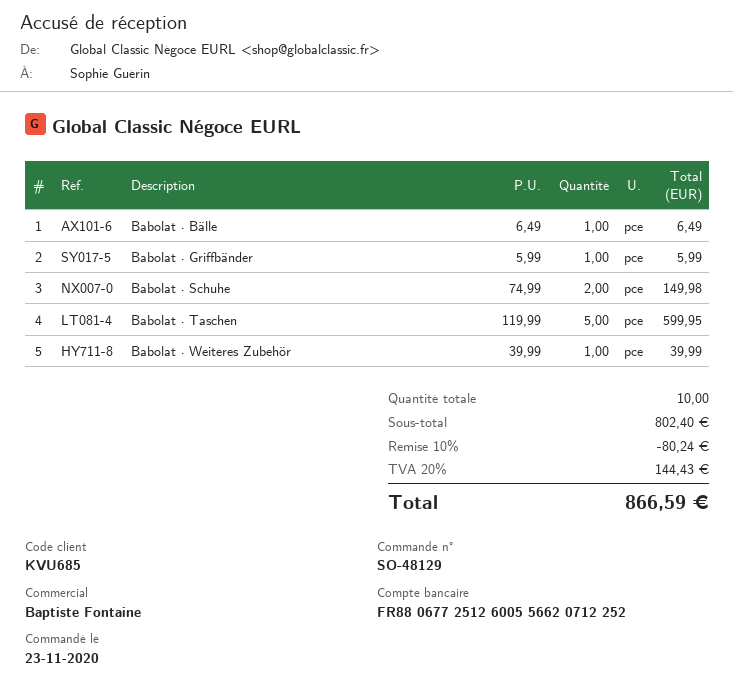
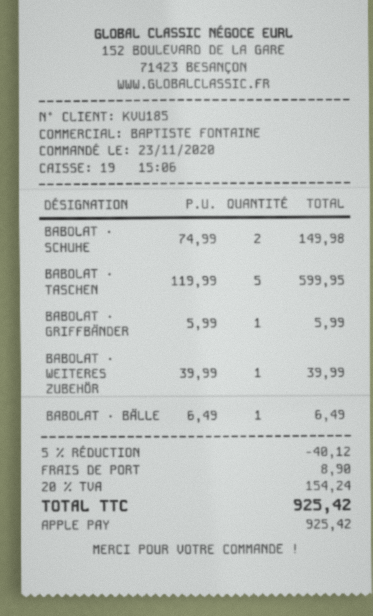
customer number: KVU685 -> KVU185
discount: 10% = 80.24 -> 5% = 40.12
shipping: none -> 8.90
tax: 20% = 144.43 -> 20% = 154.24
total: 866.59 -> 925.42

